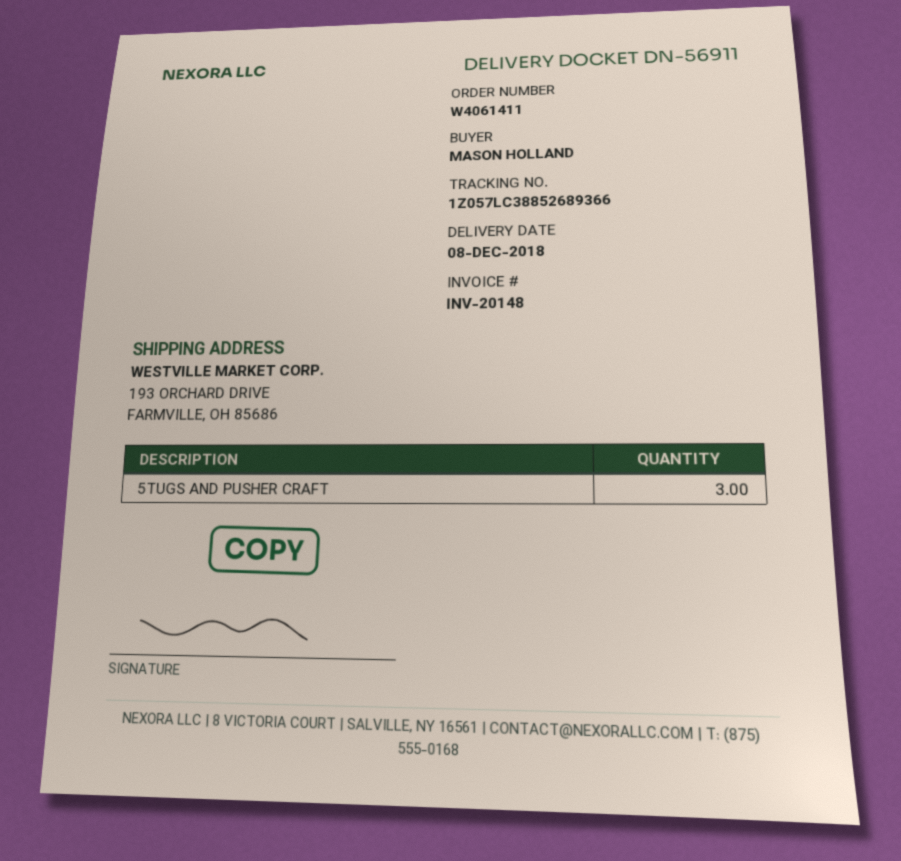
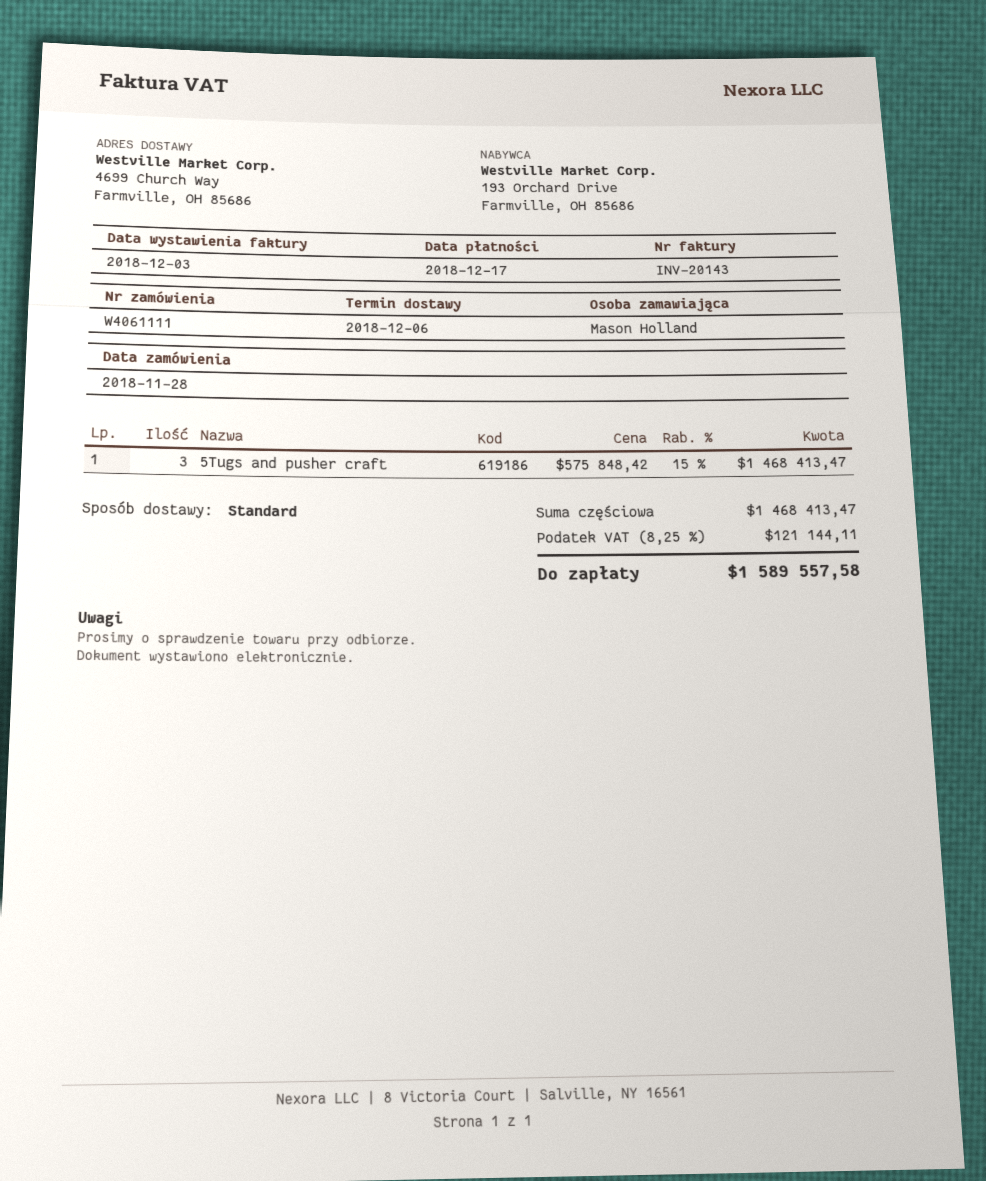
order number: W4061411 -> W4061111
delivery date: 2018-12-08 -> 2018-12-06
invoice number: INV-20148 -> INV-20143
ship to: 193 ORCHARD DRIVE, FARMVILLE, OH 85686 -> 4699 Church Way, Farmville, OH 85686

